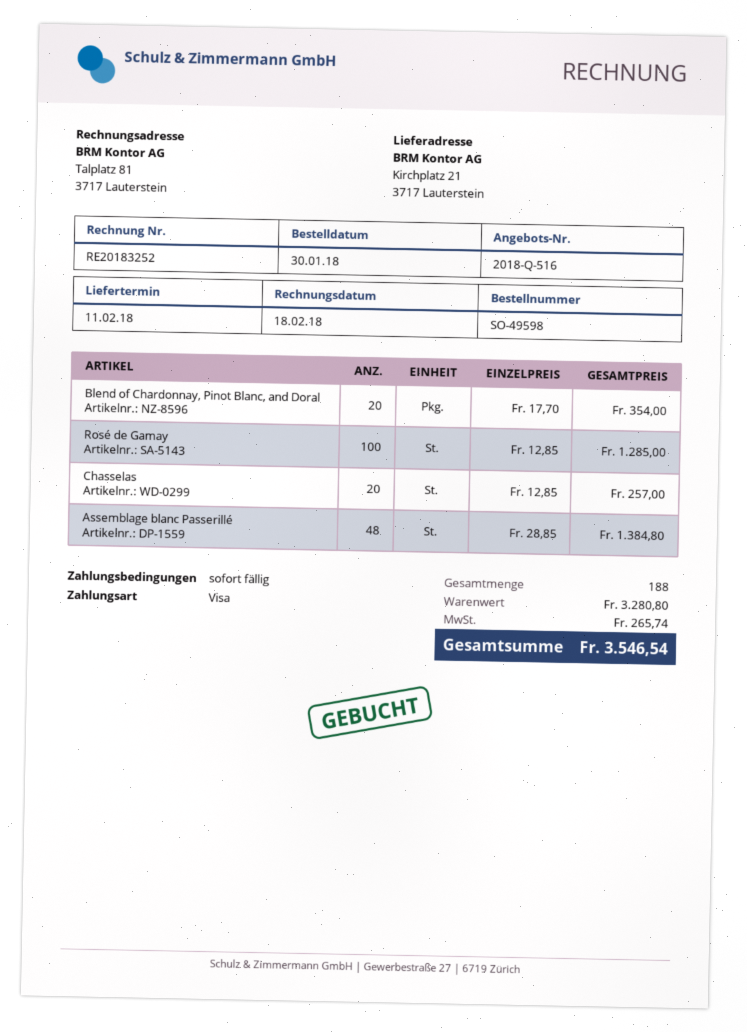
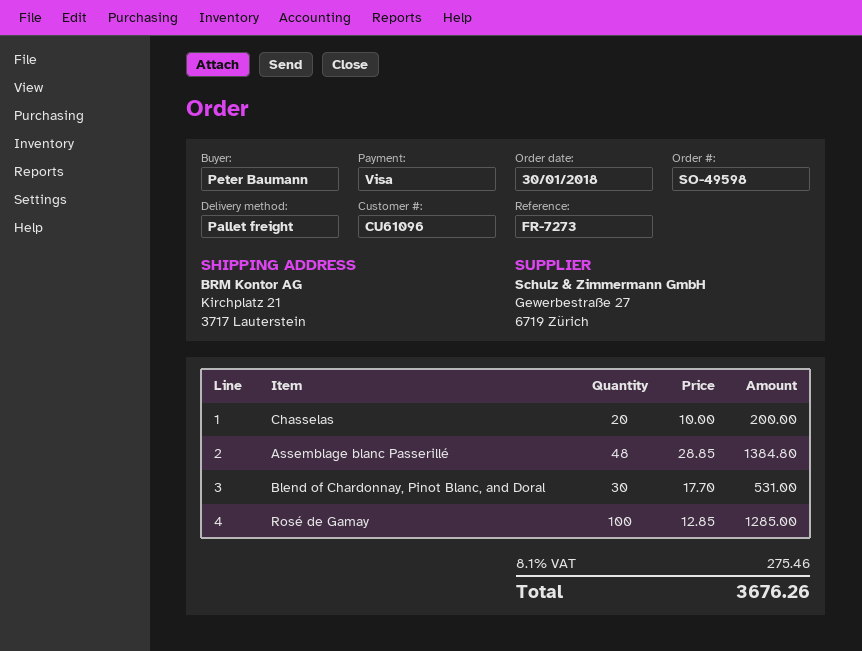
Blend of Chardonnay, Pinot Blanc, and Doral: 20 x 17.70 = 354.00 -> 30 x 17.70 = 531.00
Chasselas: 20 x 12.85 = 257.00 -> 20 x 10.00 = 200.00
tax: 265.74 -> 275.46
total: 3546.54 -> 3676.26

